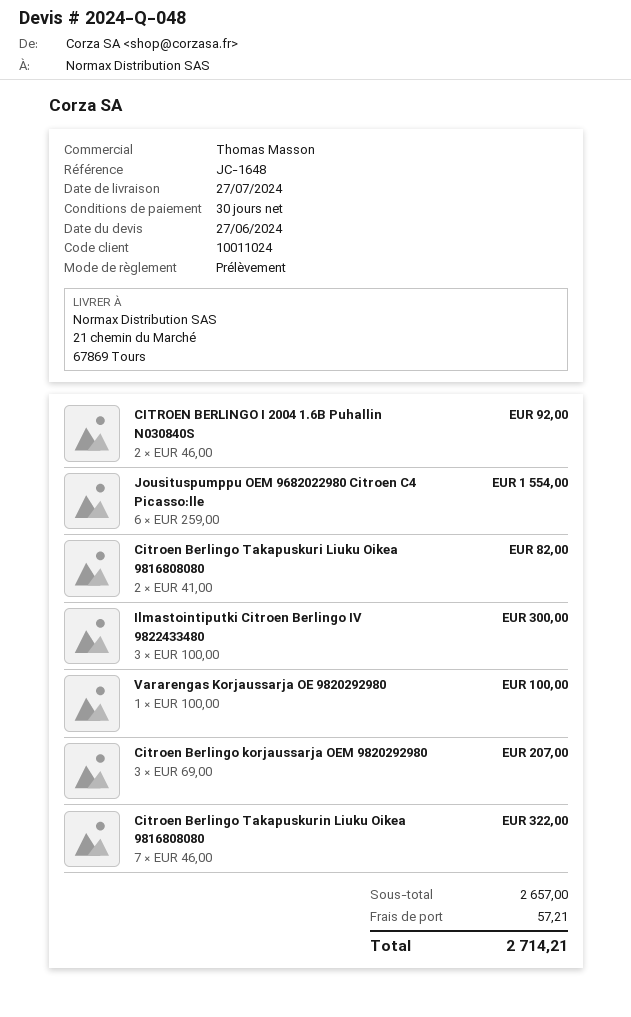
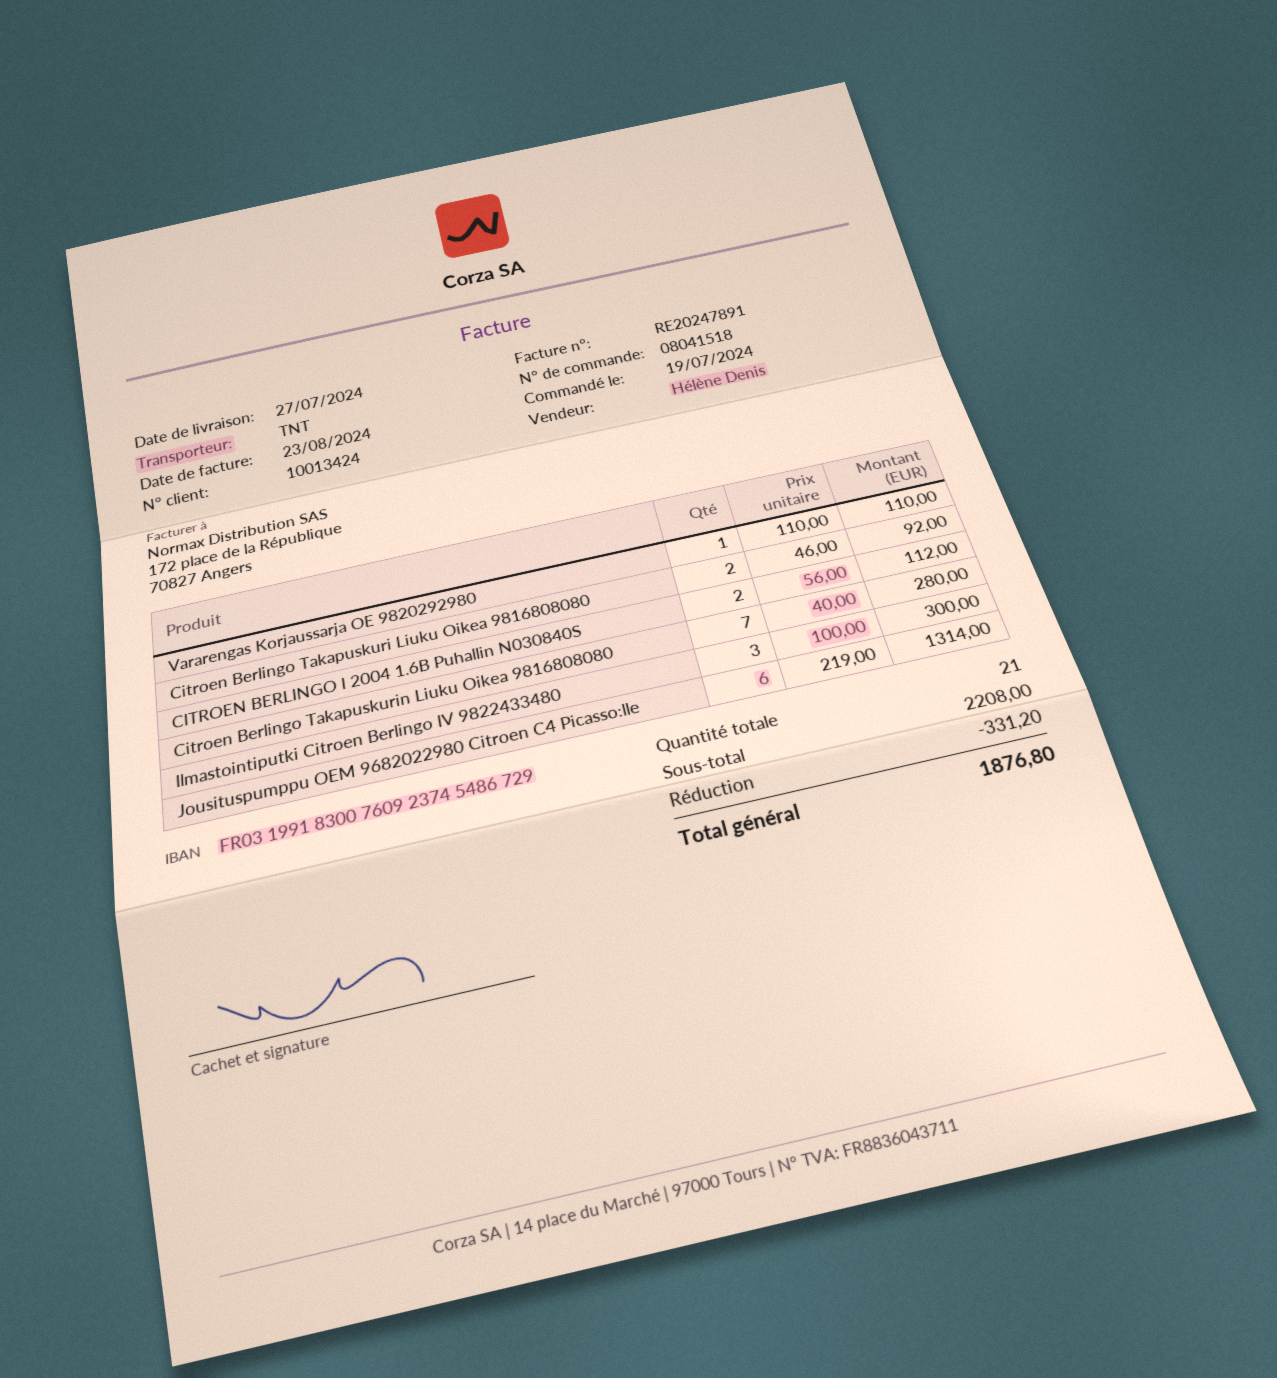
customer number: 10011024 -> 10013424
sales rep: Thomas Masson -> Hélène Denis
CITROEN BERLINGO I 2004 1.6B Puhallin N030840S: 2 x 46.00 = 92.00 -> 2 x 56.00 = 112.00
Jousituspumppu OEM 9682022980 Citroen C4 Picasso:lle: 6 x 259.00 = 1554.00 -> 6 x 219.00 = 1314.00
Citroen Berlingo Takapuskuri Liuku Oikea 9816808080: 2 x 41.00 = 82.00 -> 2 x 46.00 = 92.00
Vararengas Korjaussarja OE 9820292980: 1 x 100.00 = 100.00 -> 1 x 110.00 = 110.00
Citroen Berlingo korjaussarja OEM 9820292980: 3 x 69.00 = 207.00 -> none
Citroen Berlingo Takapuskurin Liuku Oikea 9816808080: 7 x 46.00 = 322.00 -> 7 x 40.00 = 280.00
subtotal: 2657.00 -> 2208.00
discount: none -> 331.20
shipping: 57.21 -> none
total: 2714.21 -> 1876.80

